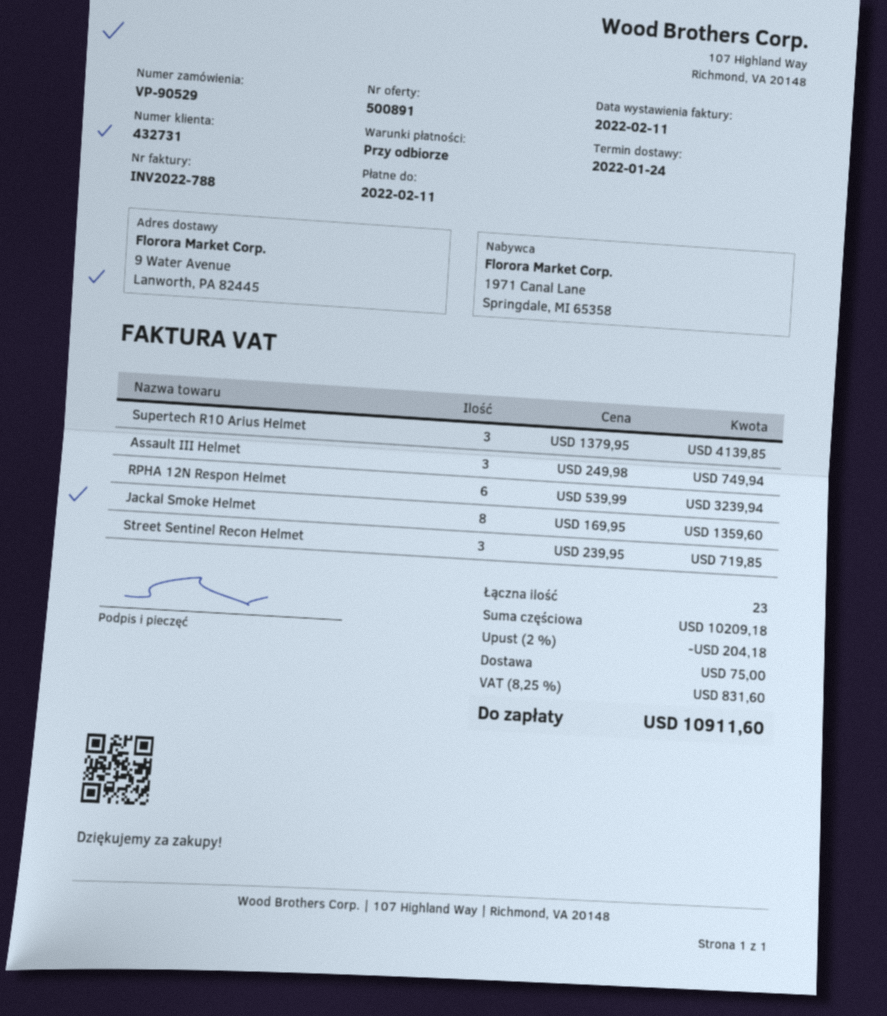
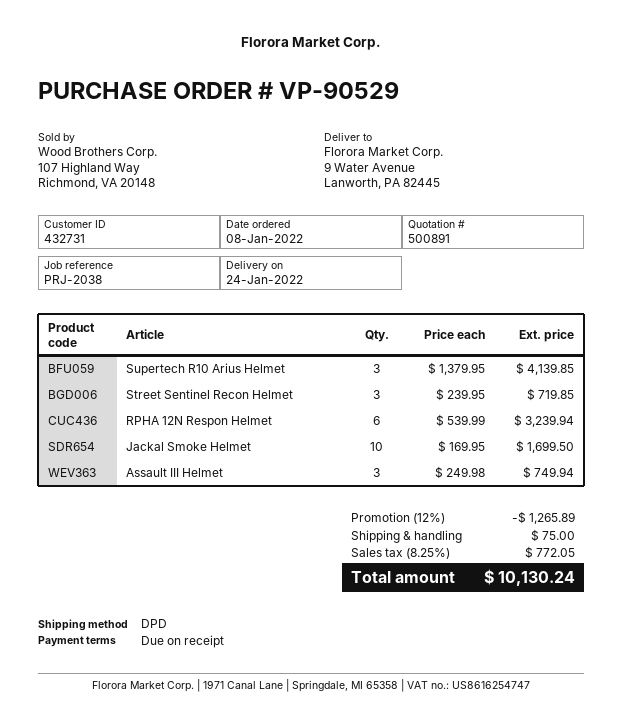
Jackal Smoke Helmet: 8 x 169.95 = 1359.60 -> 10 x 169.95 = 1699.50
discount: 2% = 204.18 -> 12% = 1265.89
tax: 8.25% = 831.60 -> 8.25% = 772.05
total: 10911.60 -> 10130.24

